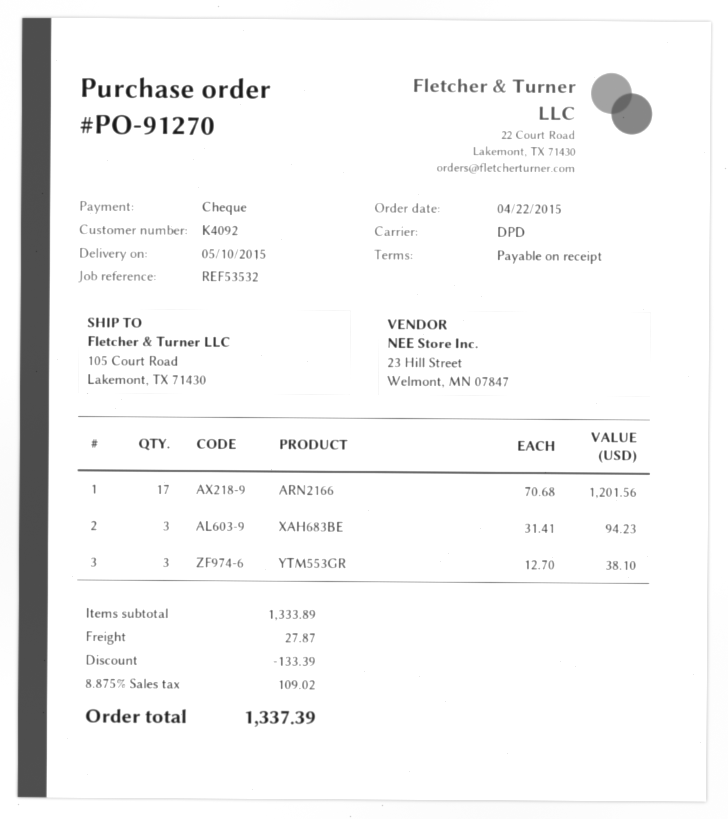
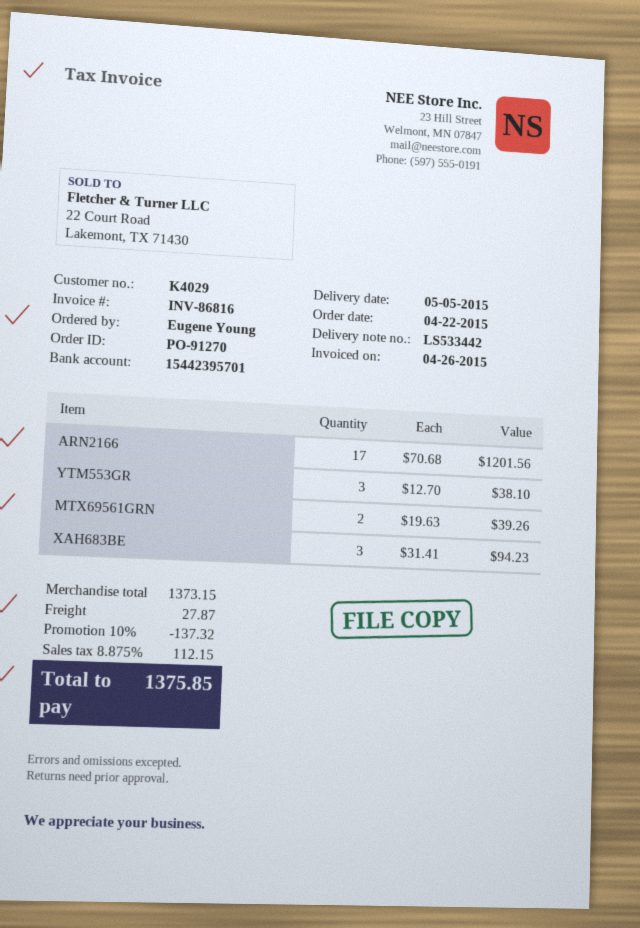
delivery date: 2015-05-10 -> 2015-05-05
customer number: K4092 -> K4029
MTX69561GRN: none -> 2 x 19.63 = 39.26
subtotal: 1333.89 -> 1373.15
discount: 133.39 -> 137.32
tax: 8.875% = 109.02 -> 8.875% = 112.15
total: 1337.39 -> 1375.85

